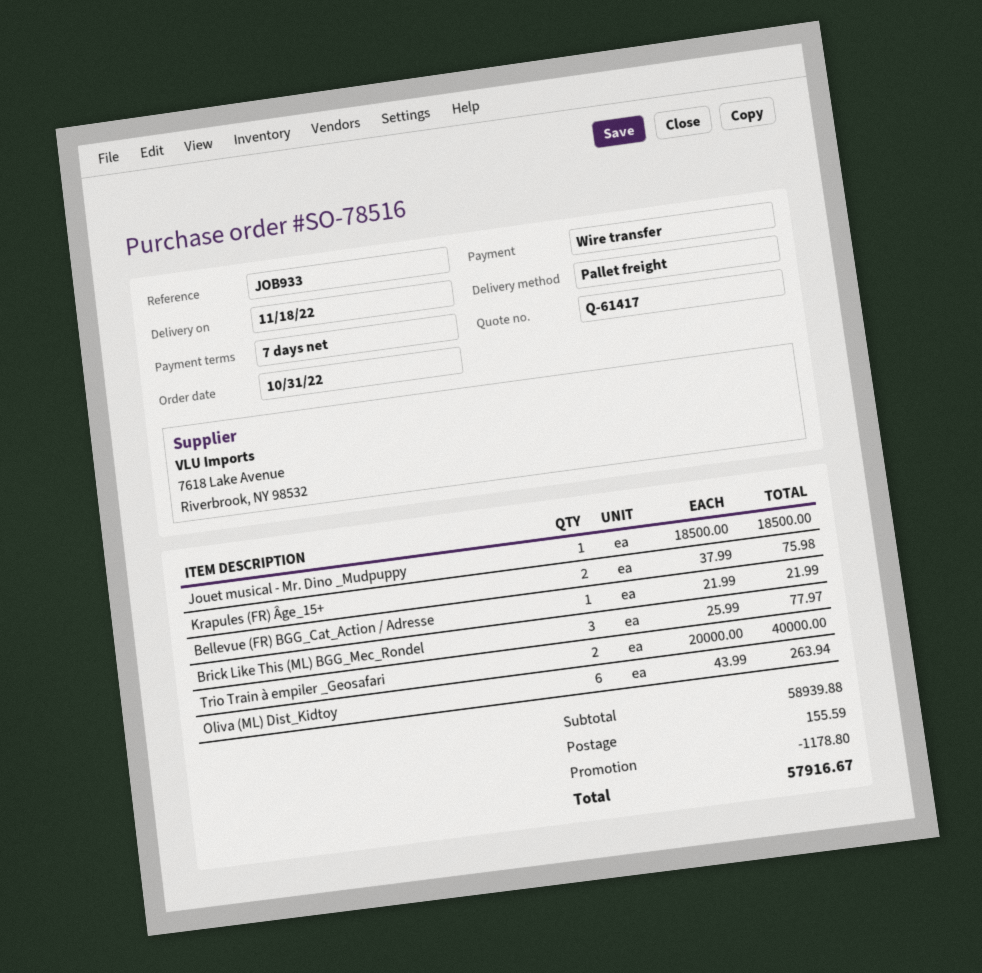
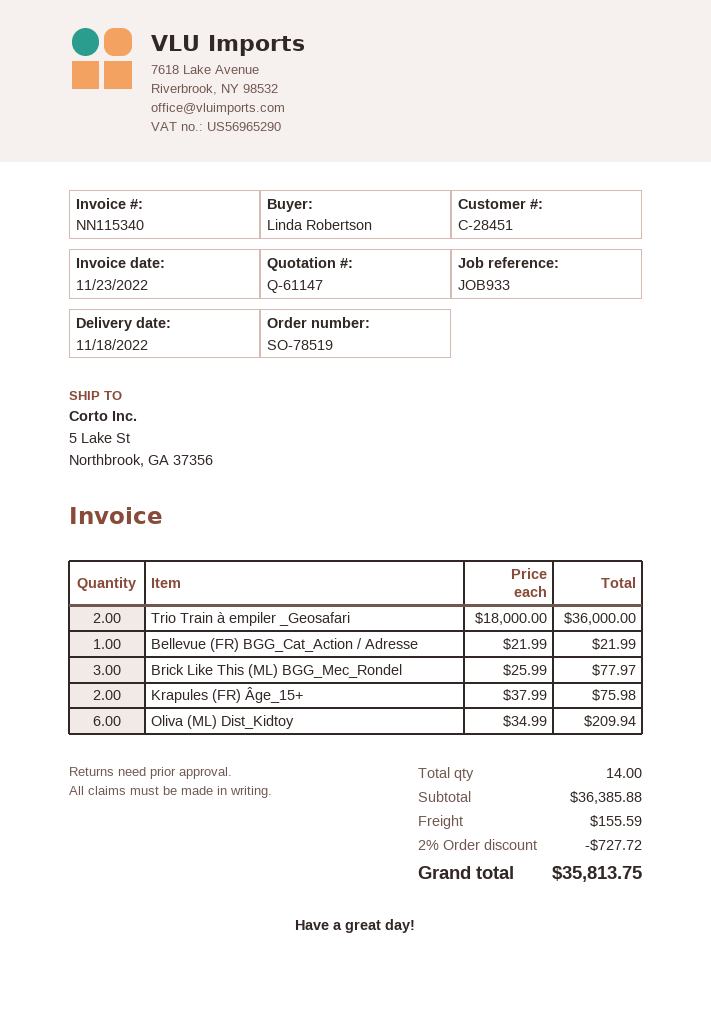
quote number: Q-61417 -> Q-61147
order number: SO-78516 -> SO-78519
Jouet musical - Mr. Dino _Mudpuppy: 1 x 18500.00 = 18500.00 -> none
Trio Train à empiler _Geosafari: 2 x 20000.00 = 40000.00 -> 2 x 18000.00 = 36000.00
Oliva (ML) Dist_Kidtoy: 6 x 43.99 = 263.94 -> 6 x 34.99 = 209.94
subtotal: 58939.88 -> 36385.88
discount: 1178.80 -> 727.72
total: 57916.67 -> 35813.75

